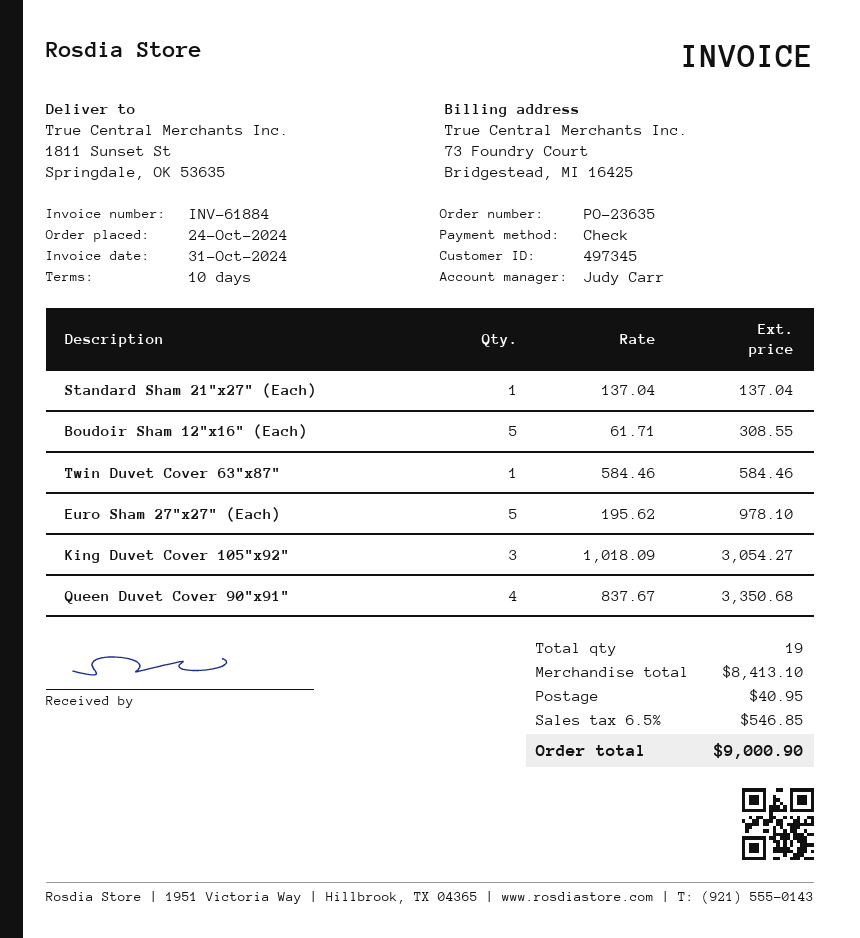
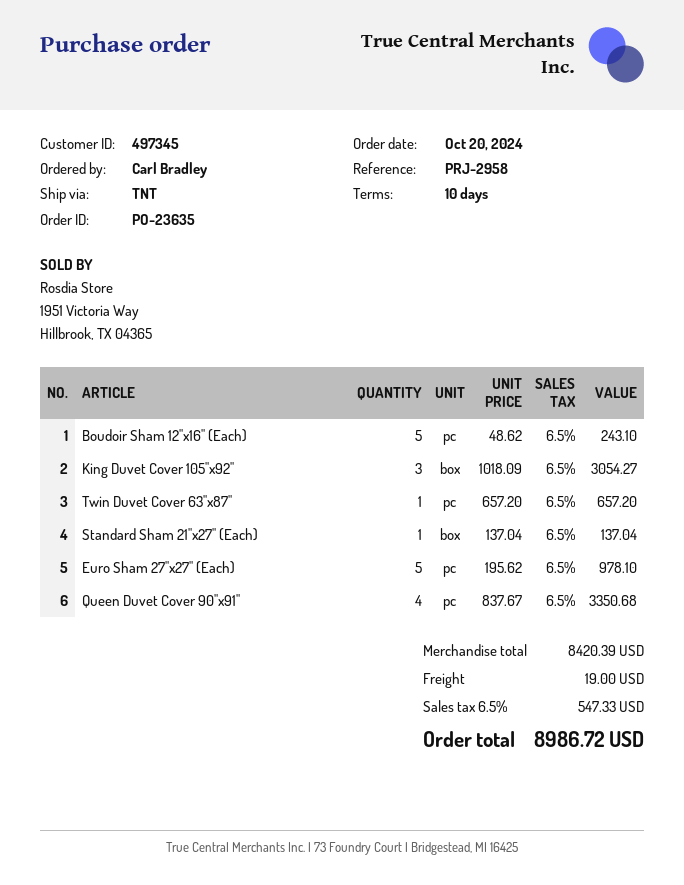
order date: 2024-10-24 -> 2024-10-20
Boudoir Sham 12"x16" (Each): 5 x 61.71 = 308.55 -> 5 x 48.62 = 243.10
Twin Duvet Cover 63"x87": 1 x 584.46 = 584.46 -> 1 x 657.20 = 657.20
subtotal: 8413.10 -> 8420.39
shipping: 40.95 -> 19.00
tax: 6.5% = 546.85 -> 6.5% = 547.33
total: 9000.90 -> 8986.72

